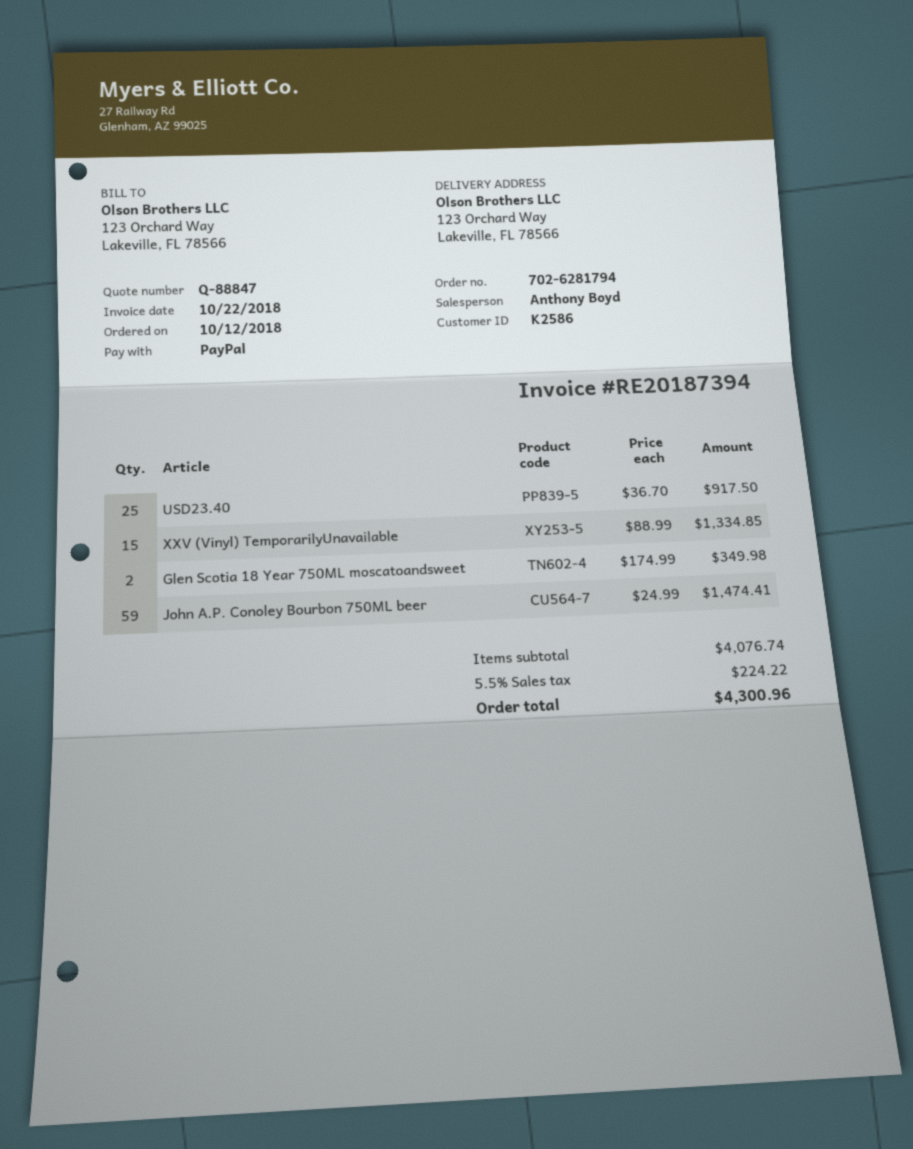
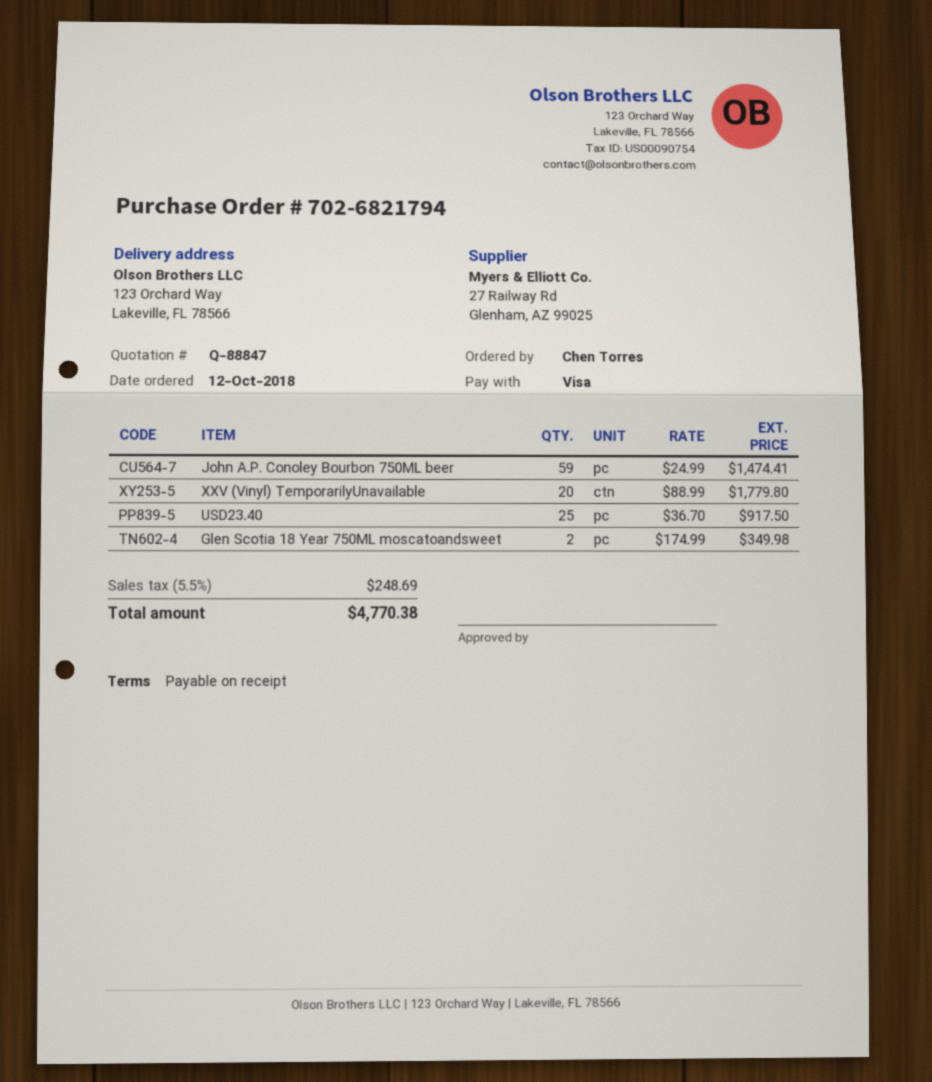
order number: 702-6281794 -> 702-6821794
payment method: PayPal -> Visa
XXV (Vinyl) TemporarilyUnavailable: 15 x 88.99 = 1334.85 -> 20 x 88.99 = 1779.80
tax: 5.5% = 224.22 -> 5.5% = 248.69
total: 4300.96 -> 4770.38

